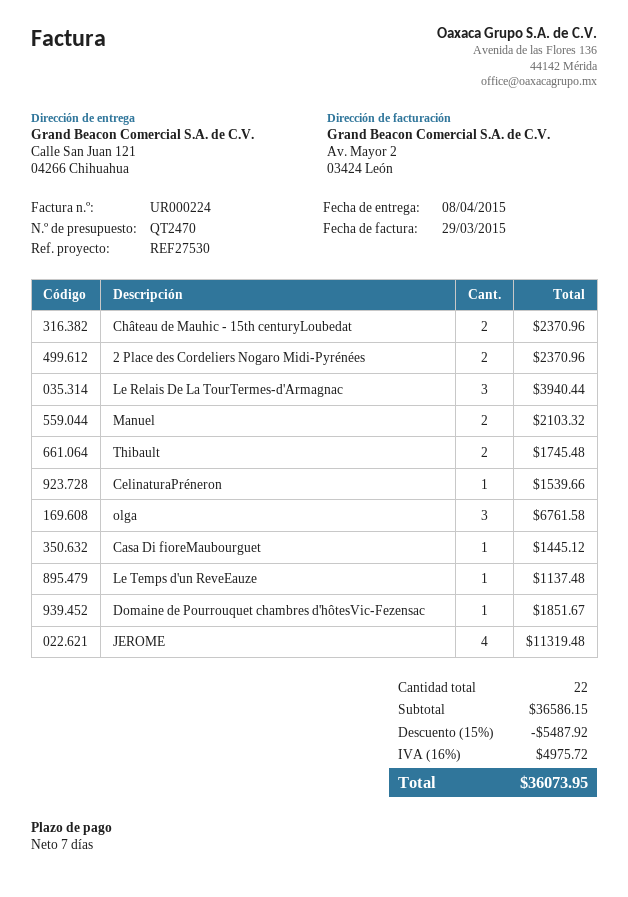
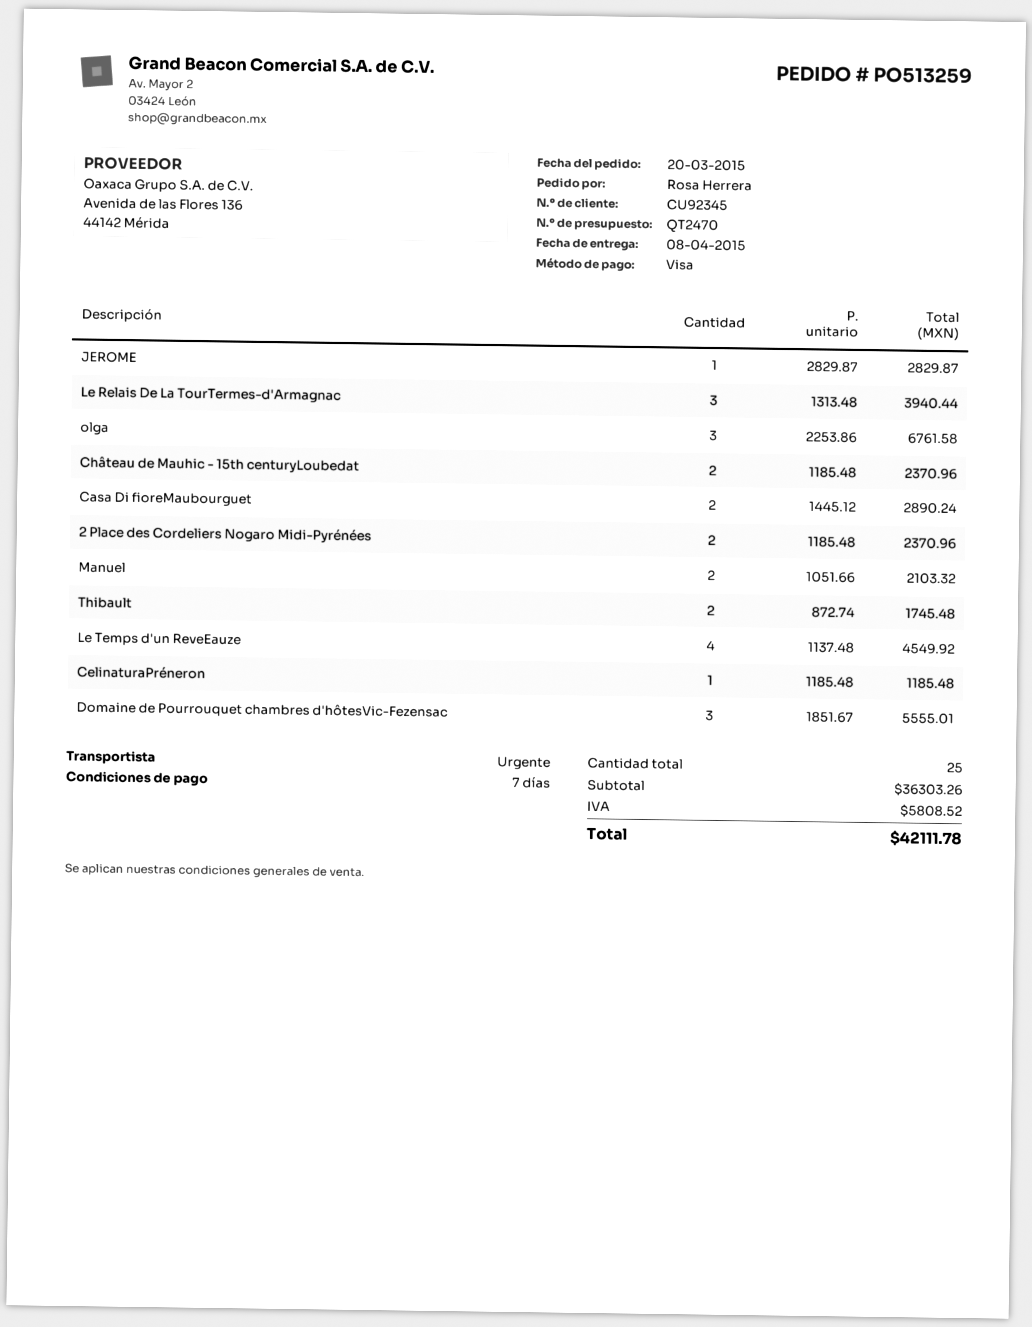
CelinaturaPréneron: 1 for 1539.66 -> 1 for 1185.48
Casa Di fioreMaubourguet: 1 for 1445.12 -> 2 for 2890.24
Le Temps d'un ReveEauze: 1 for 1137.48 -> 4 for 4549.92
Domaine de Pourrouquet chambres d'hôtesVic-Fezensac: 1 for 1851.67 -> 3 for 5555.01
JEROME: 4 for 11319.48 -> 1 for 2829.87
total quantity: 22 -> 25
subtotal: 36586.15 -> 36303.26
discount: 15% = 5487.92 -> none
tax: 4975.72 -> 5808.52
total: 36073.95 -> 42111.78

